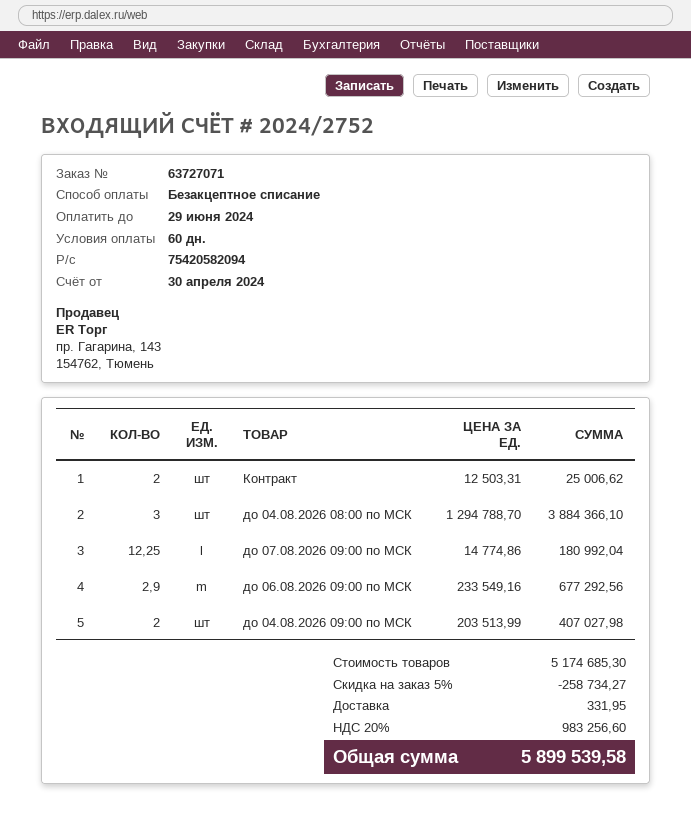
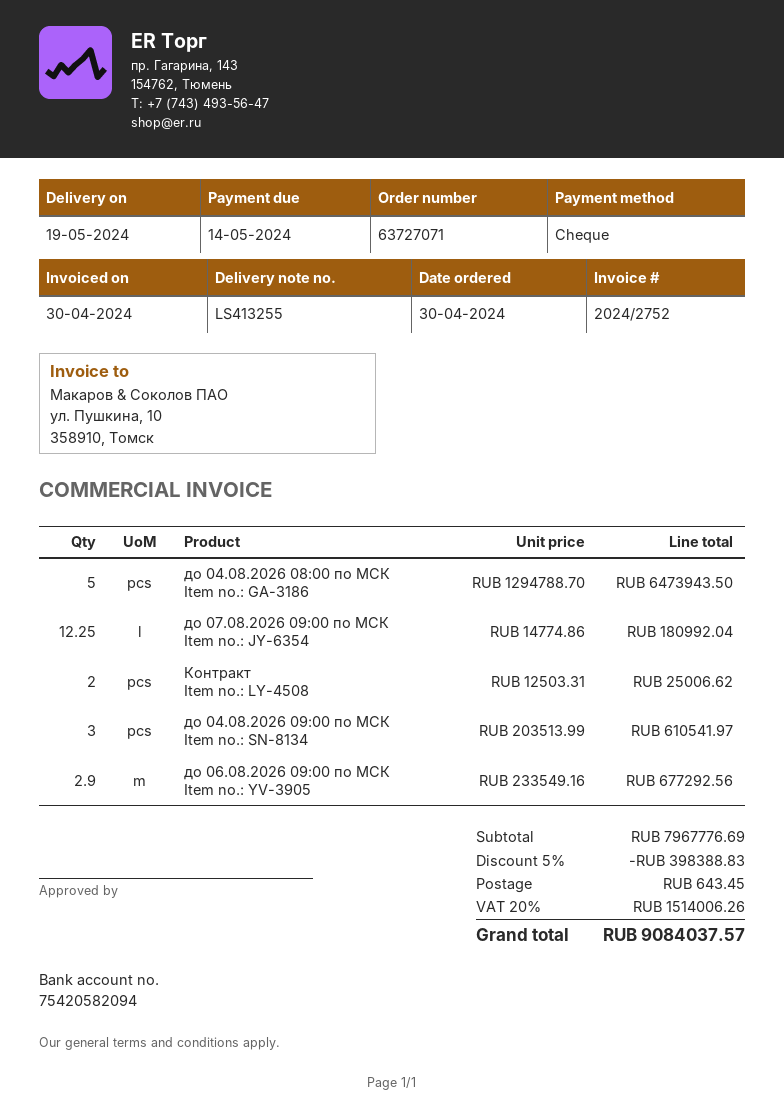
due date: 2024-06-29 -> 2024-05-14
payment method: direct debit -> cheque
до 04.08.2026 08:00 по МСК: 3 x 1294788.70 = 3884366.10 -> 5 x 1294788.70 = 6473943.50
до 04.08.2026 09:00 по МСК: 2 x 203513.99 = 407027.98 -> 3 x 203513.99 = 610541.97
subtotal: 5174685.30 -> 7967776.69
discount: 5% = 258734.27 -> 5% = 398388.83
shipping: 331.95 -> 643.45
tax: 20% = 983256.60 -> 20% = 1514006.26
total: 5899539.58 -> 9084037.57

